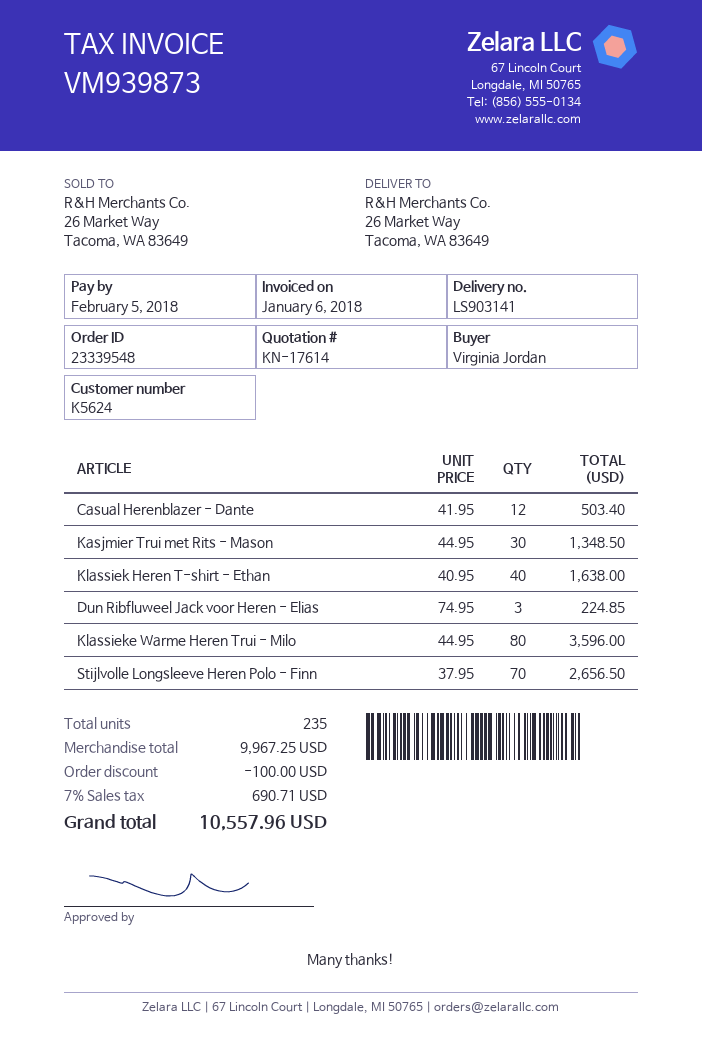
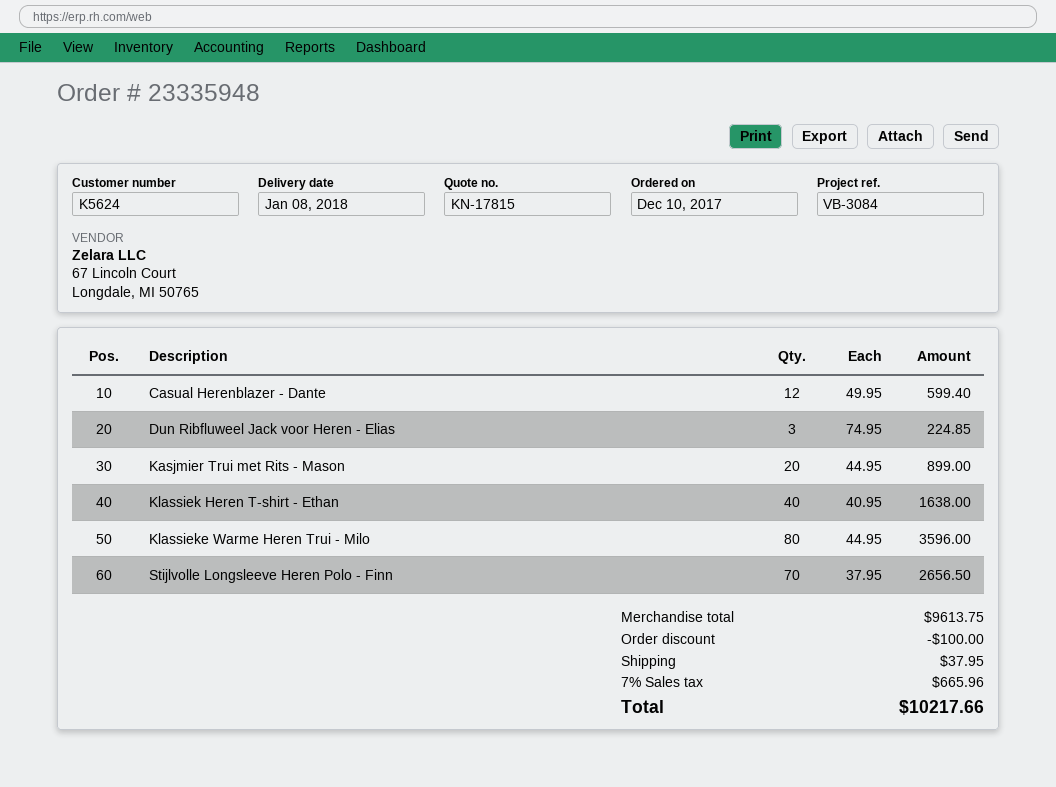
quote number: KN-17614 -> KN-17815
order number: 23339548 -> 23335948
Casual Herenblazer - Dante: 12 x 41.95 = 503.40 -> 12 x 49.95 = 599.40
Kasjmier Trui met Rits - Mason: 30 x 44.95 = 1348.50 -> 20 x 44.95 = 899.00
subtotal: 9967.25 -> 9613.75
shipping: none -> 37.95
tax: 7% = 690.71 -> 7% = 665.96
total: 10557.96 -> 10217.66

